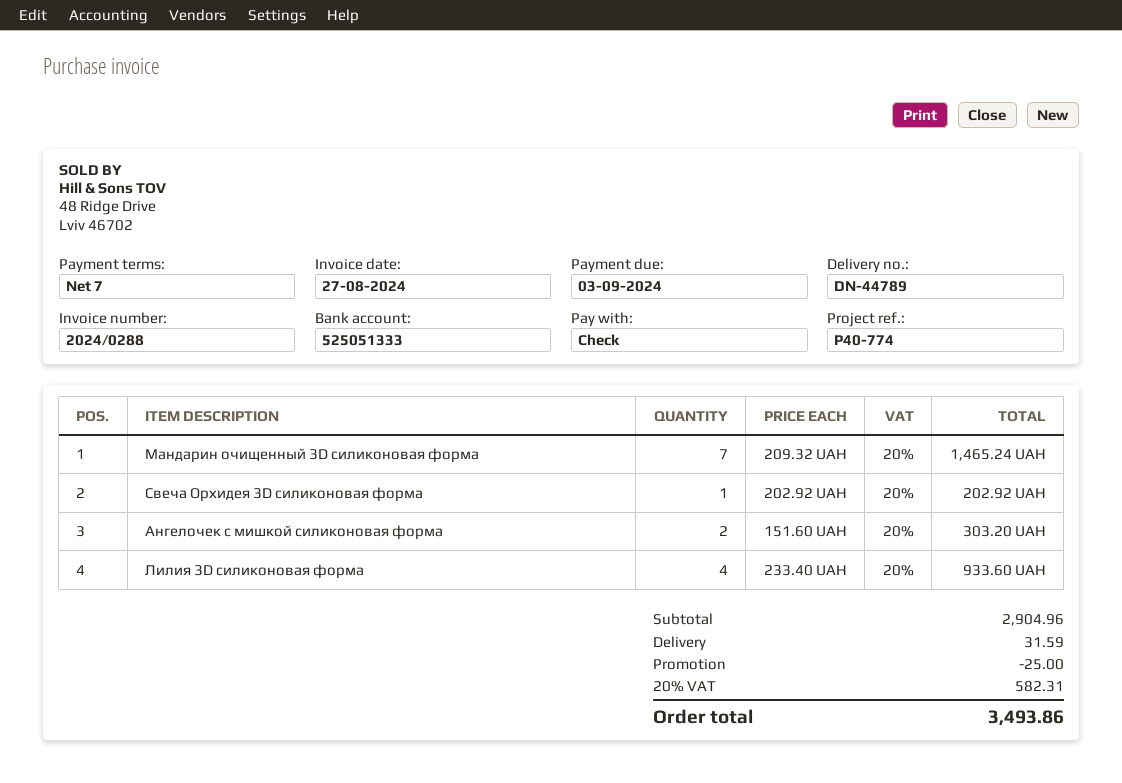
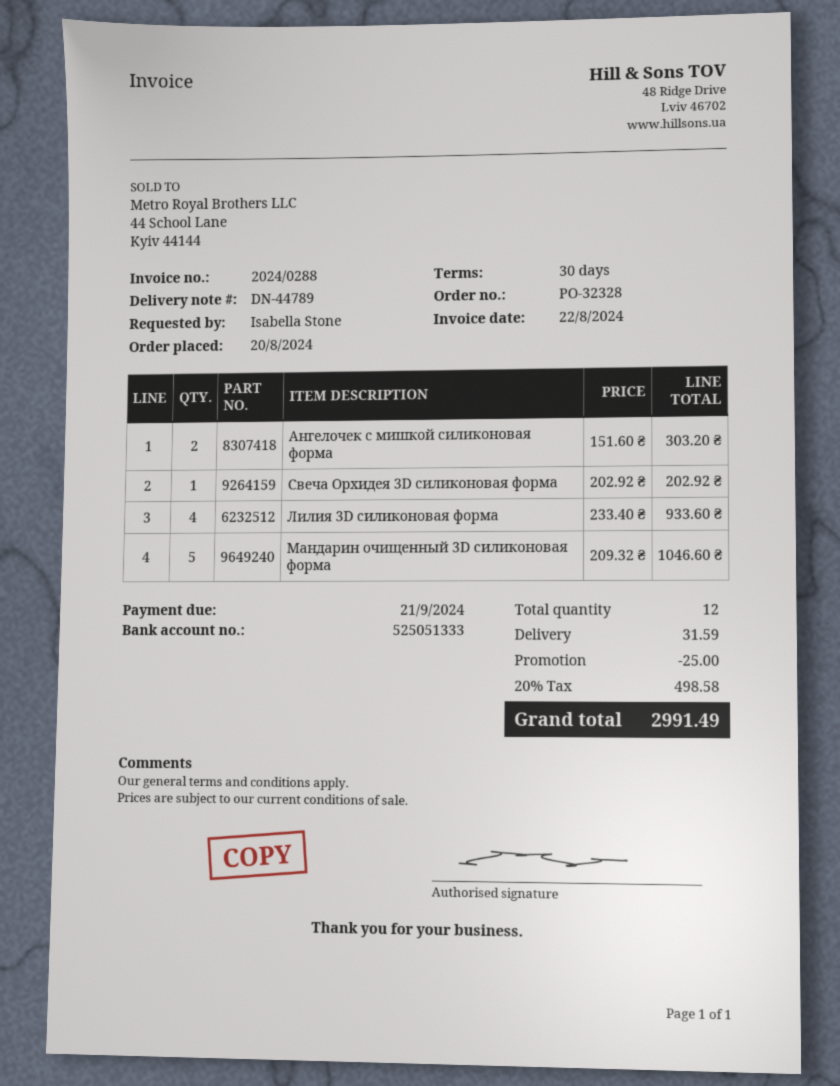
invoice date: 2024-08-27 -> 2024-08-22
payment terms: 7 days -> 30 days
due date: 2024-09-03 -> 2024-09-21
Мандарин очищенный 3D силиконовая форма: 7 x 209.32 = 1465.24 -> 5 x 209.32 = 1046.60
tax: 20% = 582.31 -> 20% = 498.58
total: 3493.86 -> 2991.49

